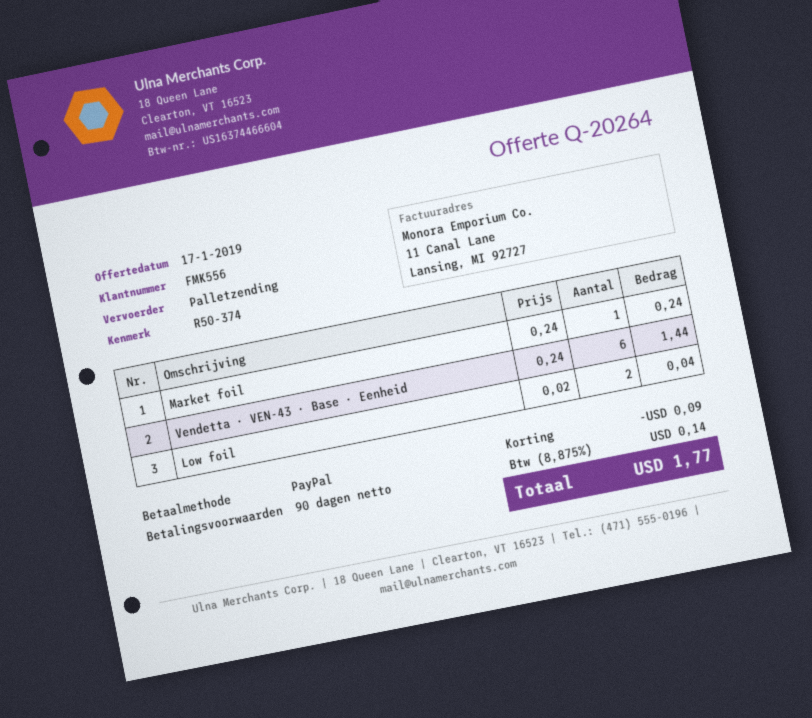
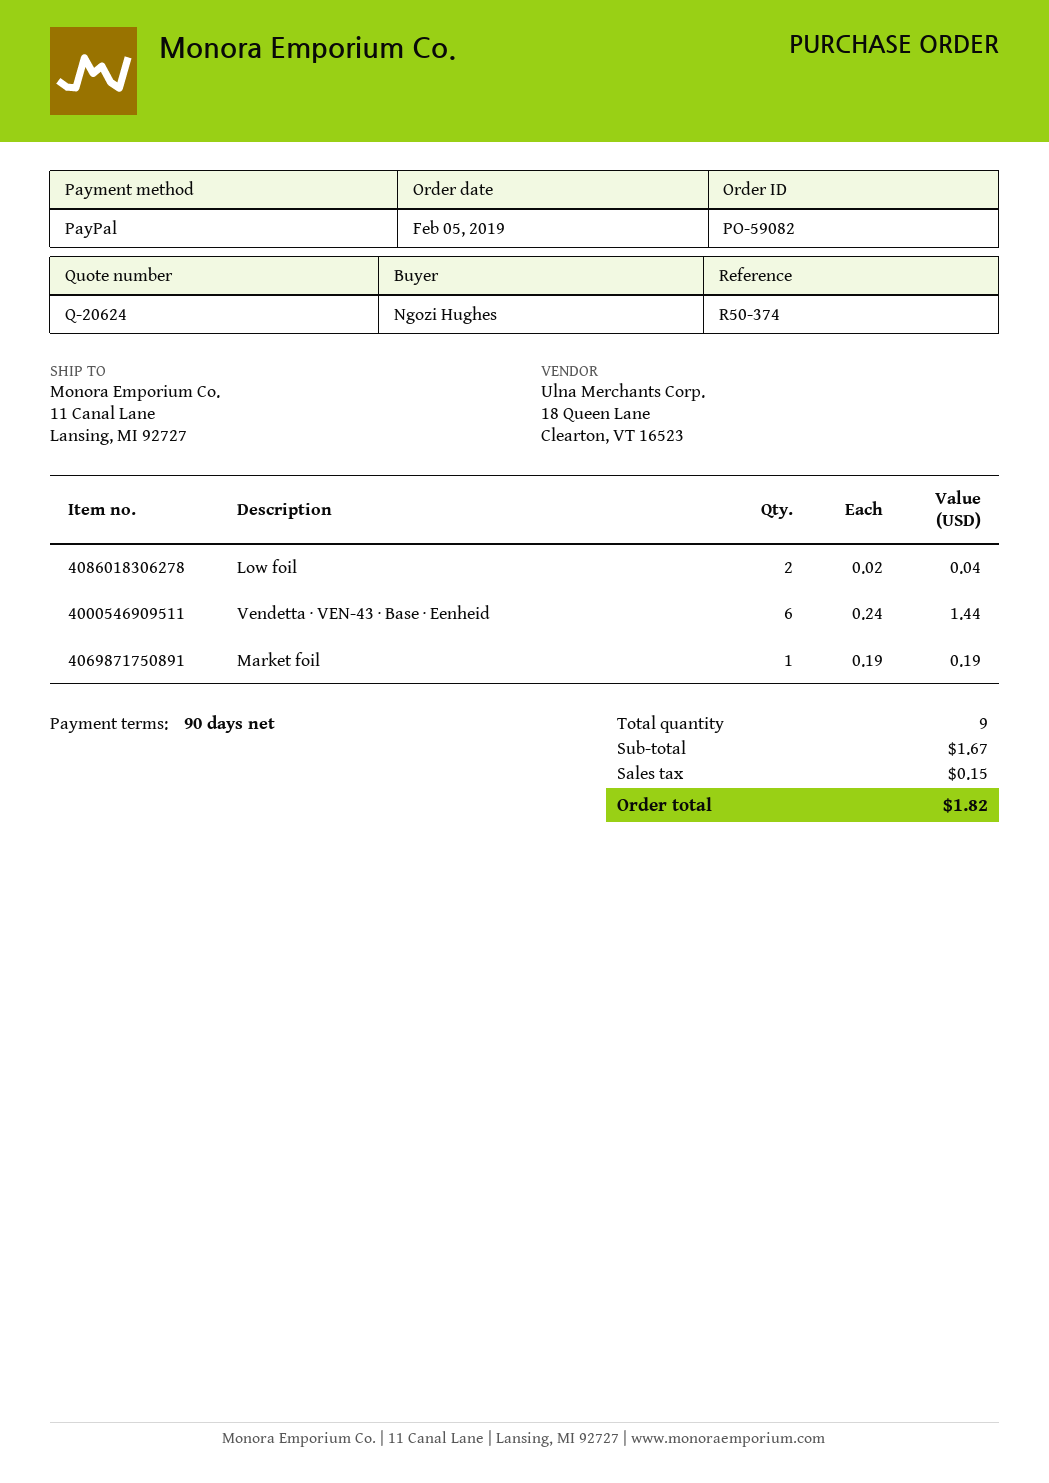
quote number: Q-20264 -> Q-20624
Market foil: 1 x 0.24 = 0.24 -> 1 x 0.19 = 0.19
discount: 0.09 -> none
tax: 0.14 -> 0.15
total: 1.77 -> 1.82

